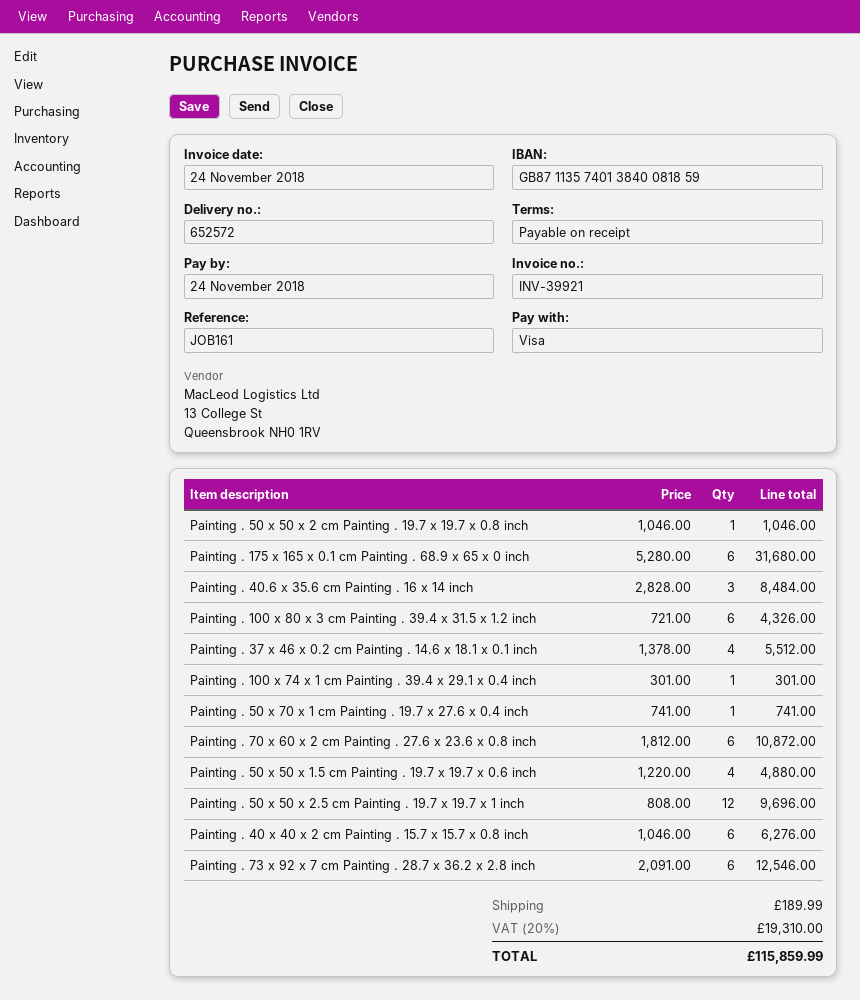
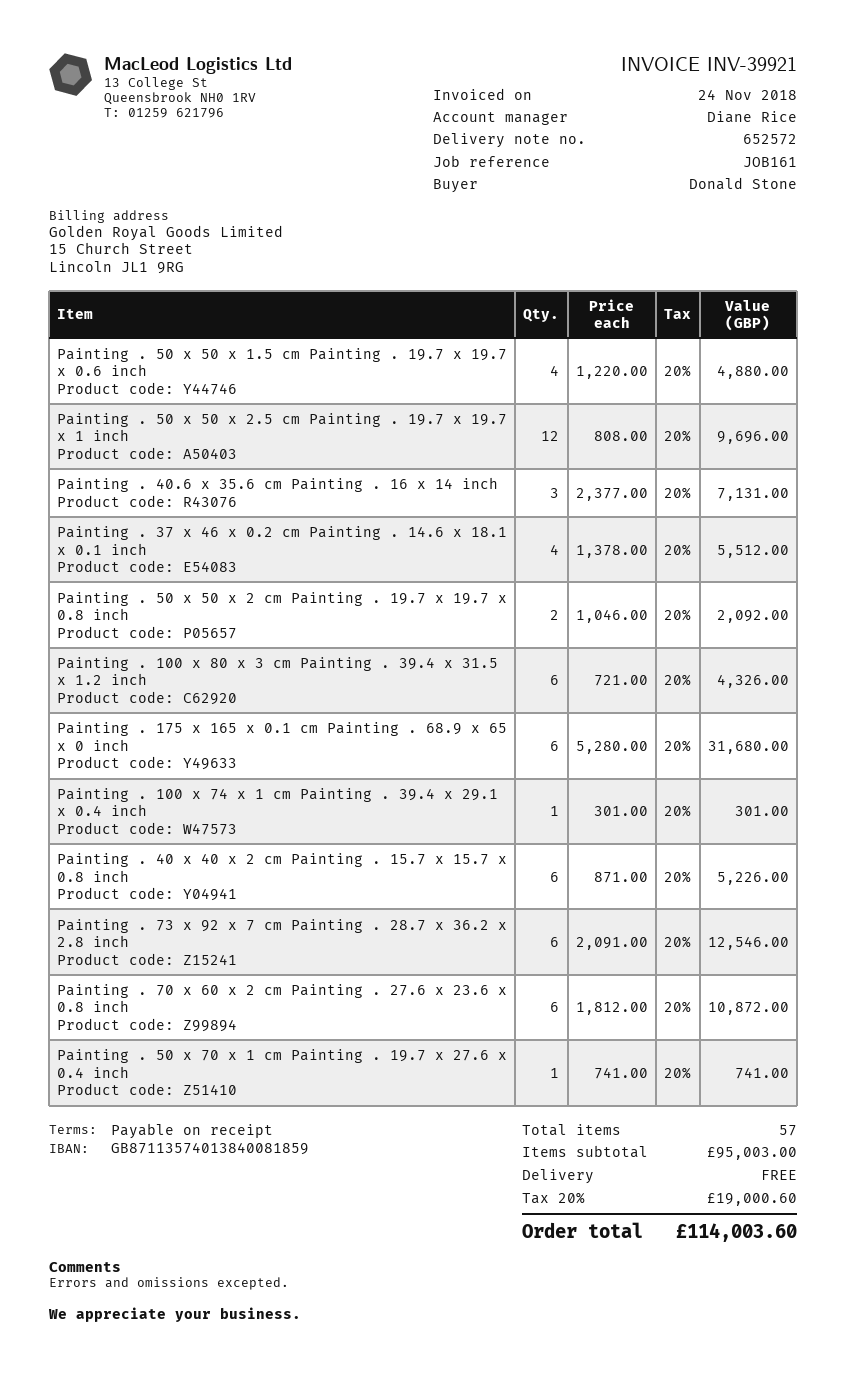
Painting . 50 x 50 x 2 cm Painting . 19.7 x 19.7 x 0.8 inch: 1 x 1046.00 = 1046.00 -> 2 x 1046.00 = 2092.00
Painting . 40.6 x 35.6 cm Painting . 16 x 14 inch: 3 x 2828.00 = 8484.00 -> 3 x 2377.00 = 7131.00
Painting . 40 x 40 x 2 cm Painting . 15.7 x 15.7 x 0.8 inch: 6 x 1046.00 = 6276.00 -> 6 x 871.00 = 5226.00
shipping: 189.99 -> 0.00
tax: 20% = 19310.00 -> 20% = 19000.60
total: 115859.99 -> 114003.60

